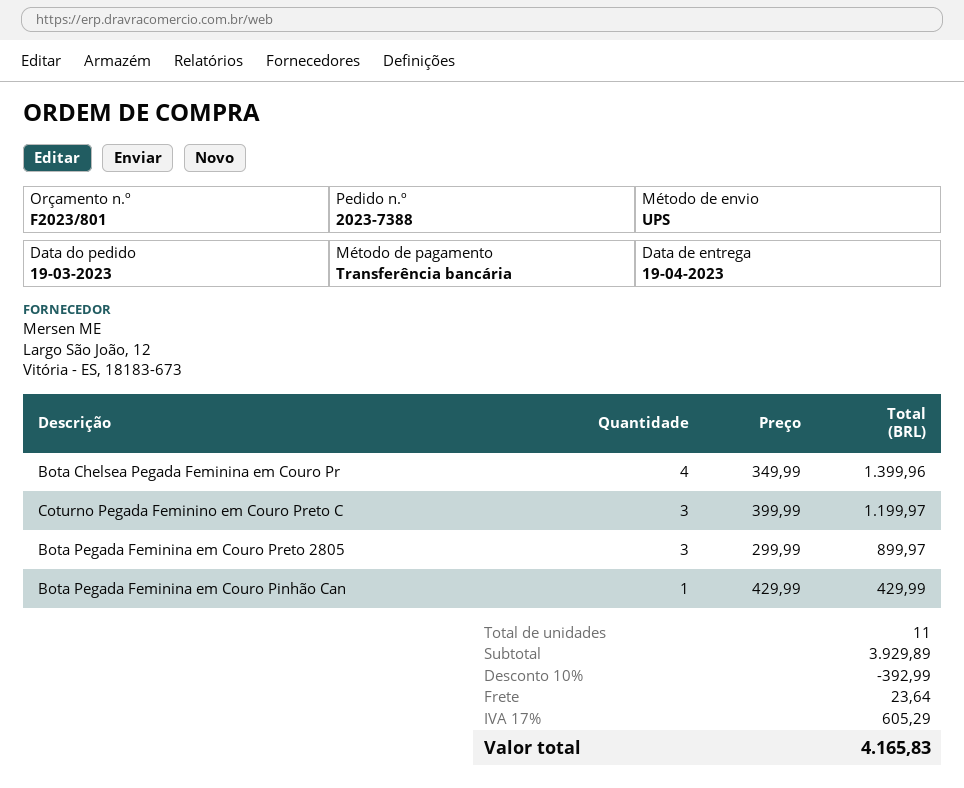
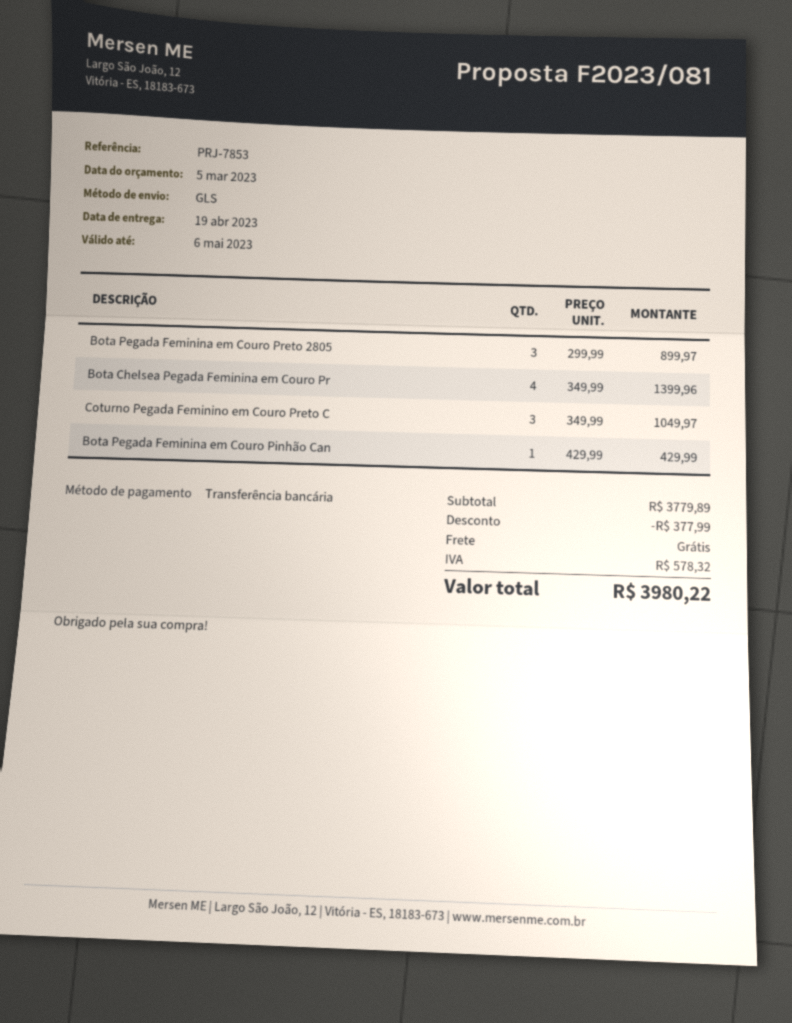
quote number: F2023/801 -> F2023/081
shipping method: UPS -> GLS
Coturno Pegada Feminino em Couro Preto C: 3 x 399.99 = 1199.97 -> 3 x 349.99 = 1049.97
subtotal: 3929.89 -> 3779.89
discount: 392.99 -> 377.99
shipping: 23.64 -> 0.00
tax: 605.29 -> 578.32
total: 4165.83 -> 3980.22

